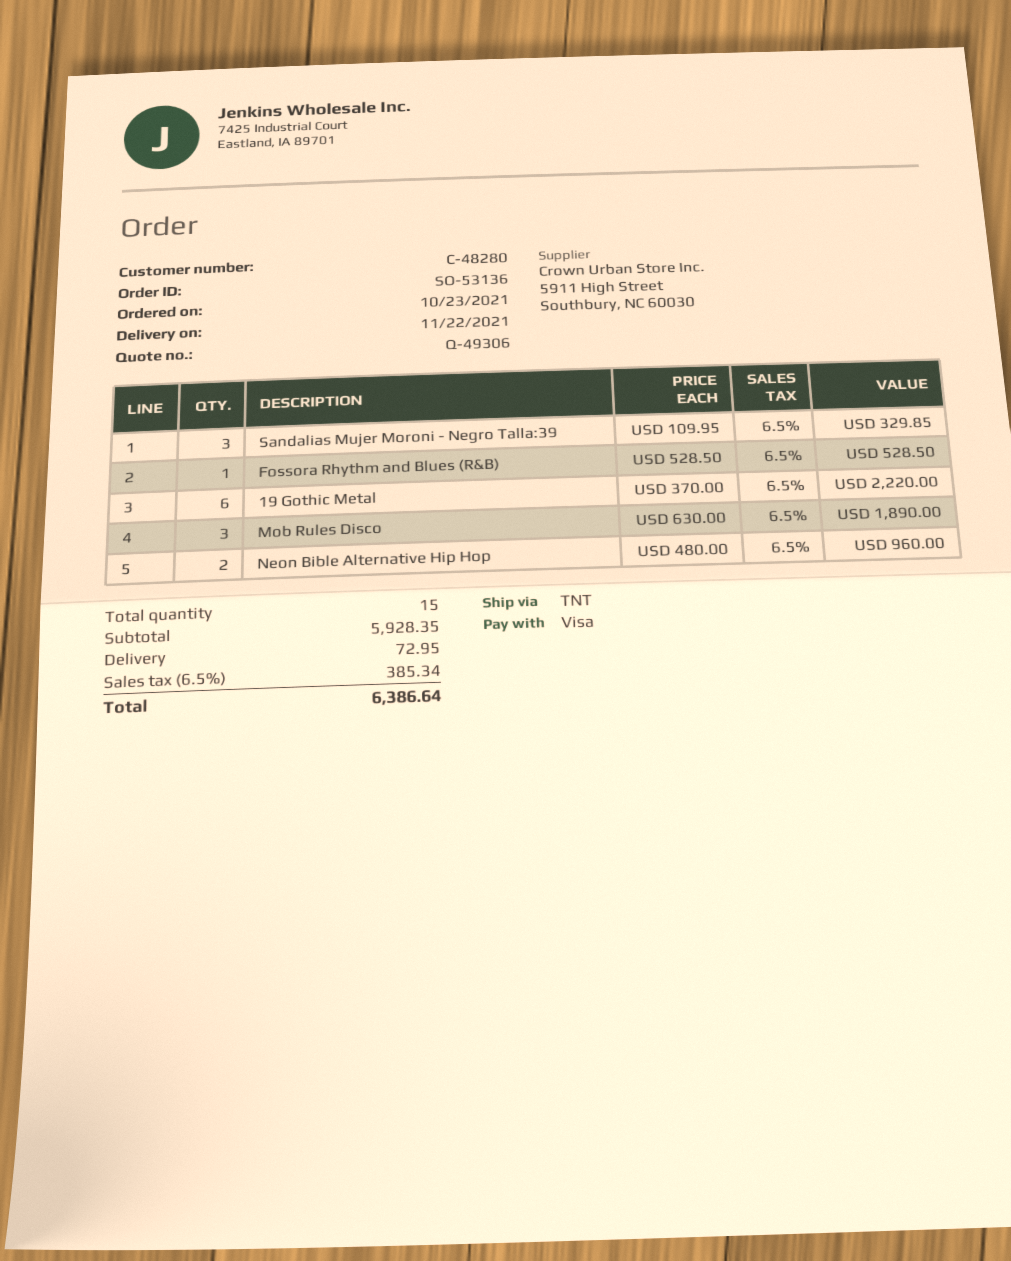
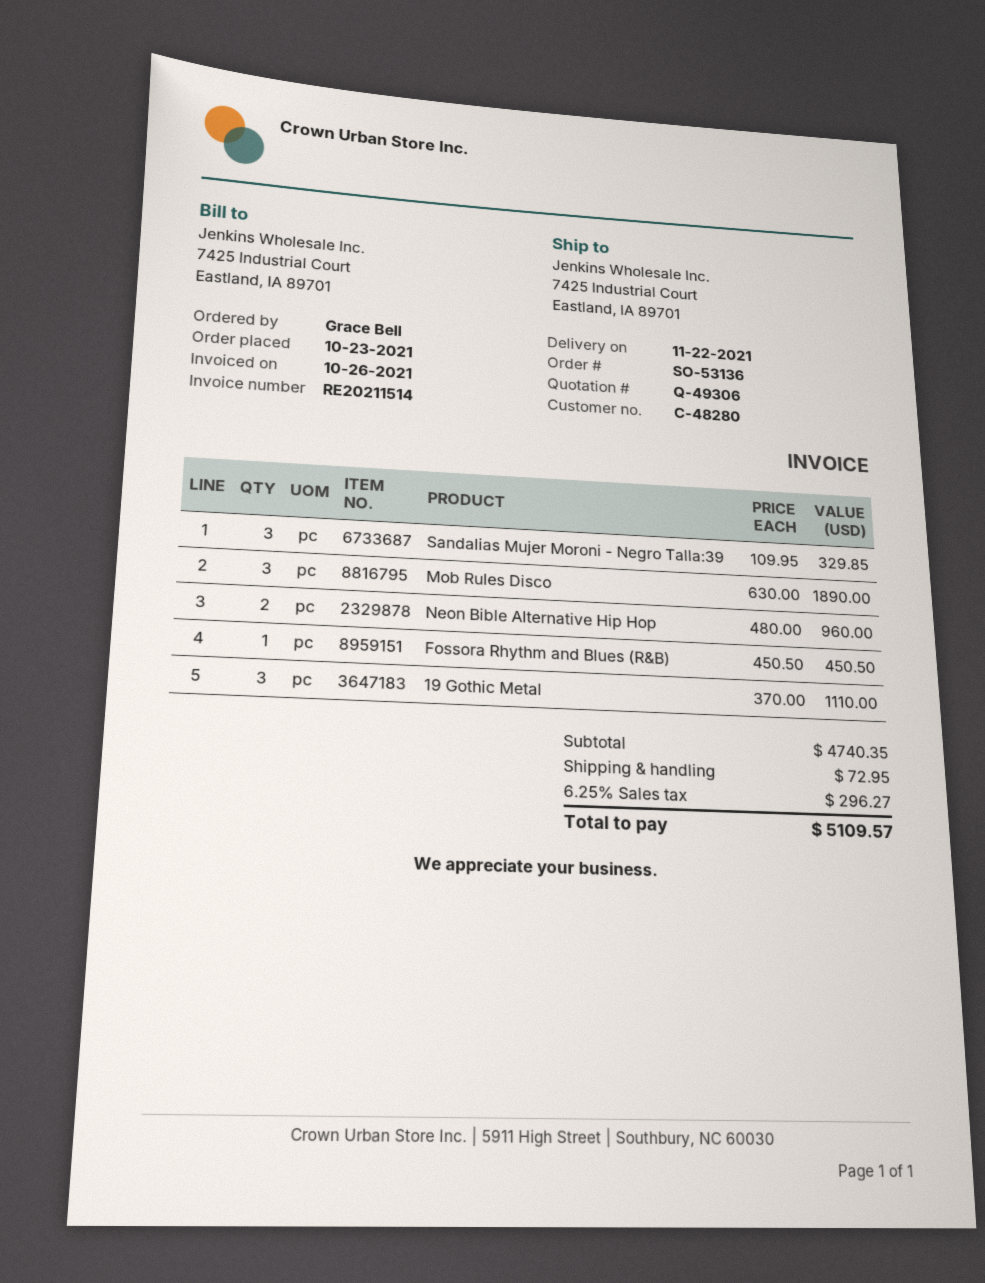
Fossora Rhythm and Blues (R&B): 1 x 528.50 = 528.50 -> 1 x 450.50 = 450.50
19 Gothic Metal: 6 x 370.00 = 2220.00 -> 3 x 370.00 = 1110.00
subtotal: 5928.35 -> 4740.35
tax: 6.5% = 385.34 -> 6.25% = 296.27
total: 6386.64 -> 5109.57

